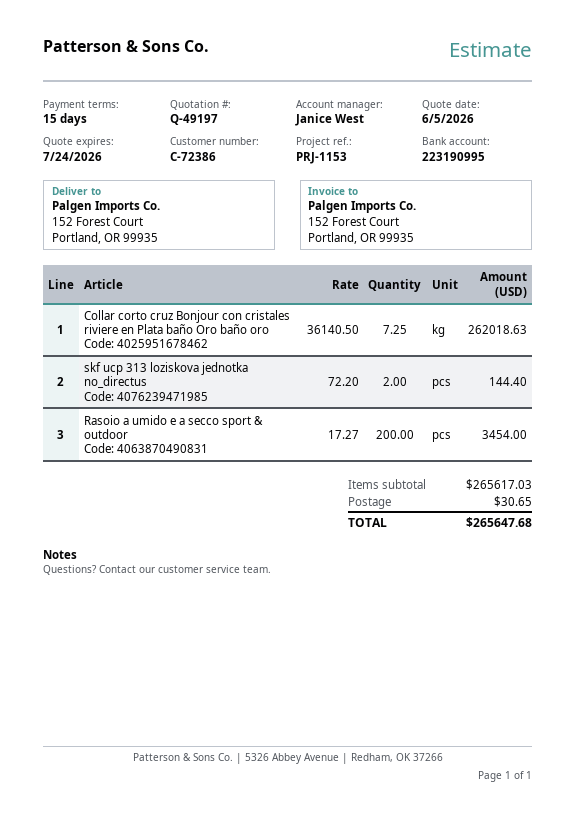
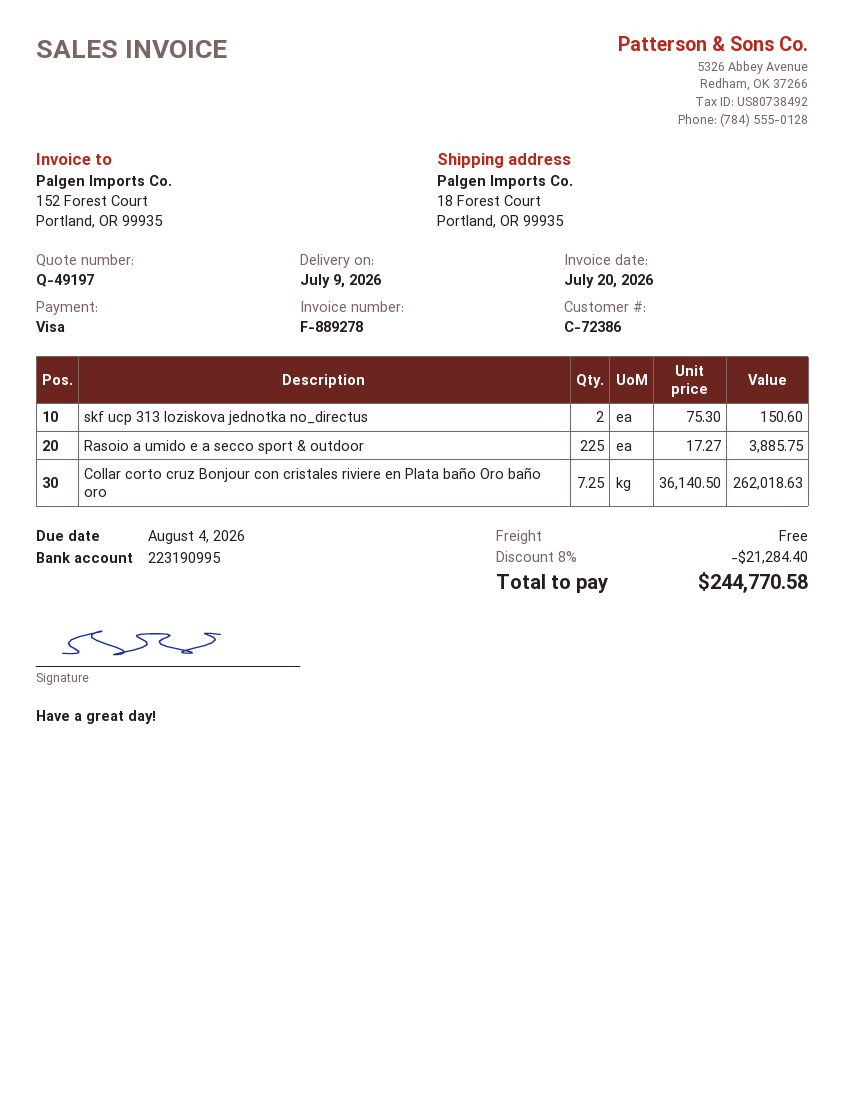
ship to: 152 Forest Court, Portland, OR 99935 -> 18 Forest Court, Portland, OR 99935
skf ucp 313 loziskova jednotka no_directus: 2 x 72.20 = 144.40 -> 2 x 75.30 = 150.60
Rasoio a umido e a secco sport & outdoor: 200 x 17.27 = 3454.00 -> 225 x 17.27 = 3885.75
discount: none -> 8% = 21284.40
shipping: 30.65 -> 0.00
total: 265647.68 -> 244770.58

